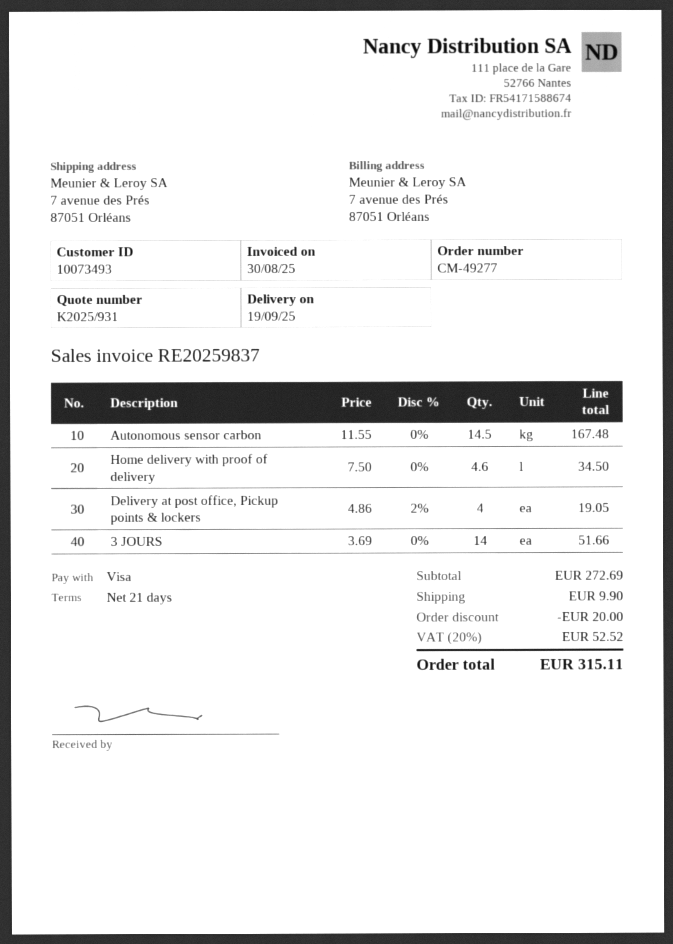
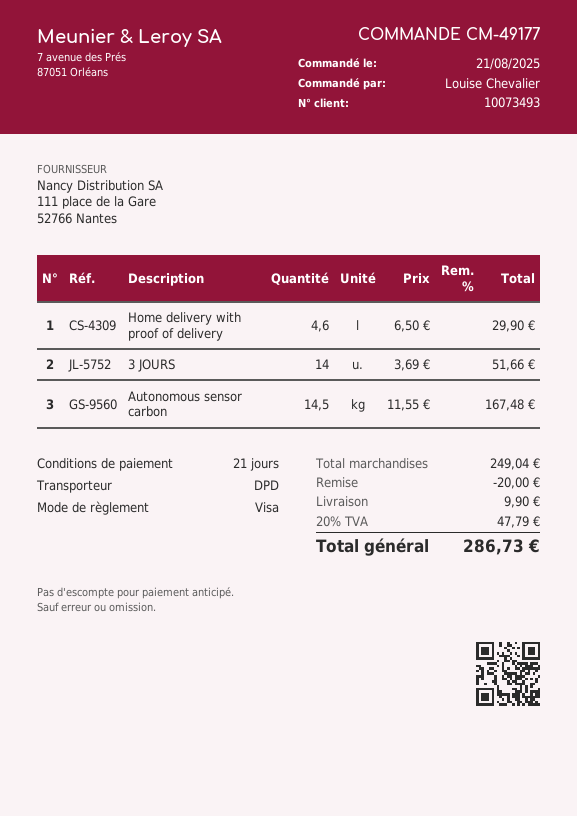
order number: CM-49277 -> CM-49177
Home delivery with proof of delivery: 4.6 x 7.50 = 34.50 -> 4.6 x 6.50 = 29.90
Delivery at post office, Pickup points & lockers: 4 x 4.86 - 2% = 19.05 -> none
subtotal: 272.69 -> 249.04
tax: 20% = 52.52 -> 20% = 47.79
total: 315.11 -> 286.73

